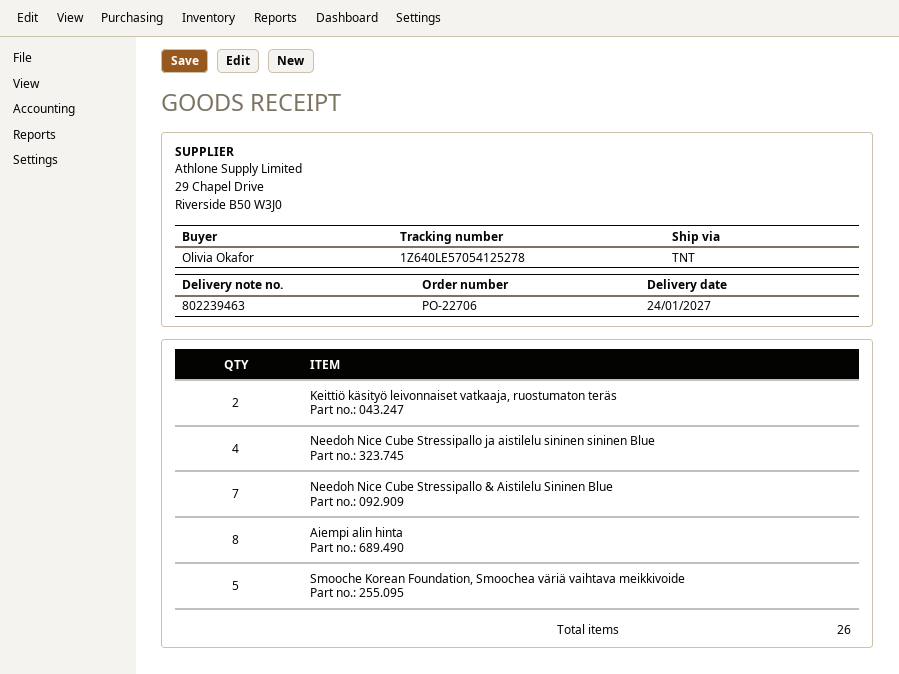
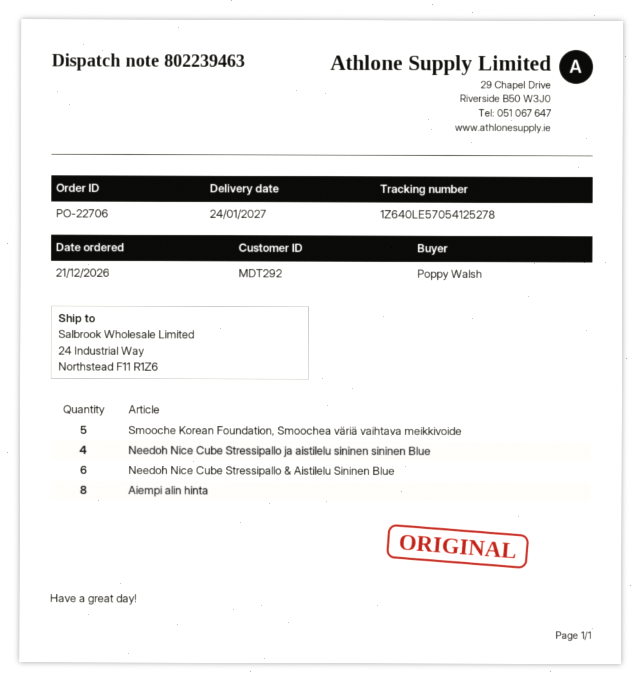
ordered by: Olivia Okafor -> Poppy Walsh
Keittiö käsityö leivonnaiset vatkaaja, ruostumaton teräs: 2 -> none
Needoh Nice Cube Stressipallo & Aistilelu Sininen Blue: 7 -> 6

